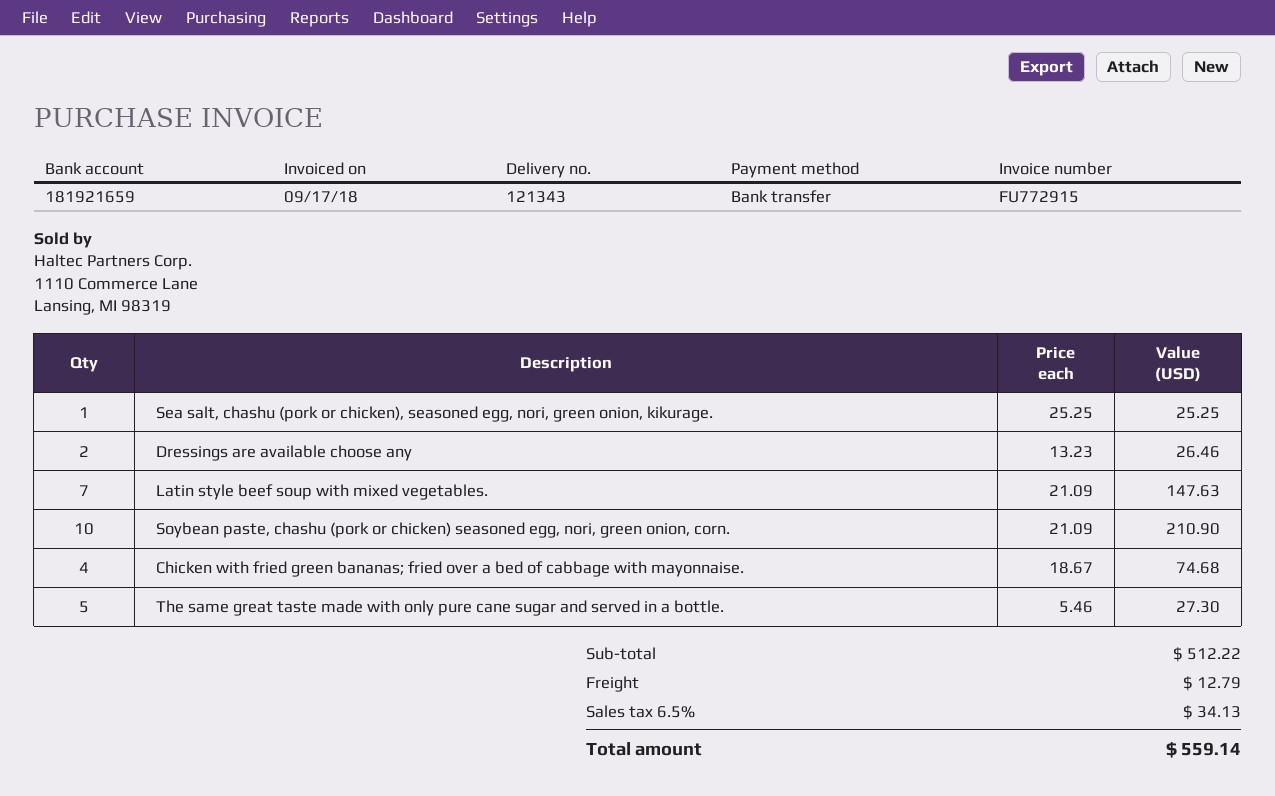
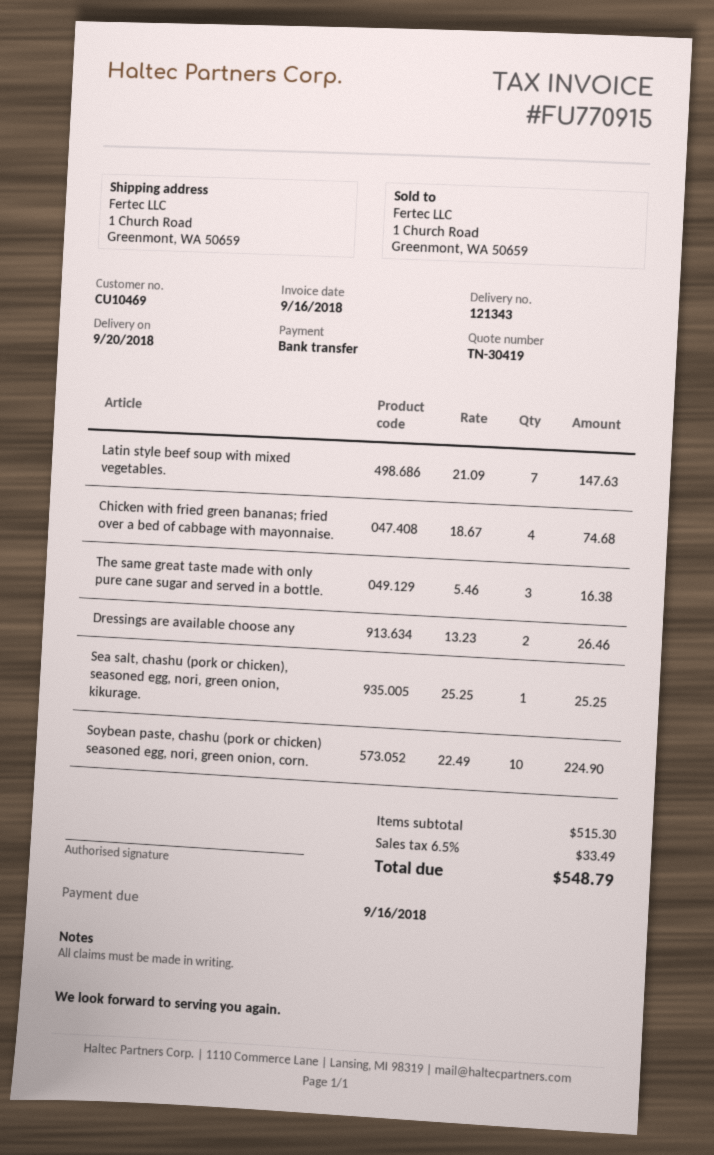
invoice number: FU772915 -> FU770915
invoice date: 2018-09-17 -> 2018-09-16
Soybean paste, chashu (pork or chicken) seasoned egg, nori, green onion, corn.: 10 x 21.09 = 210.90 -> 10 x 22.49 = 224.90
The same great taste made with only pure cane sugar and served in a bottle.: 5 x 5.46 = 27.30 -> 3 x 5.46 = 16.38
subtotal: 512.22 -> 515.30
shipping: 12.79 -> none
tax: 6.5% = 34.13 -> 6.5% = 33.49
total: 559.14 -> 548.79

